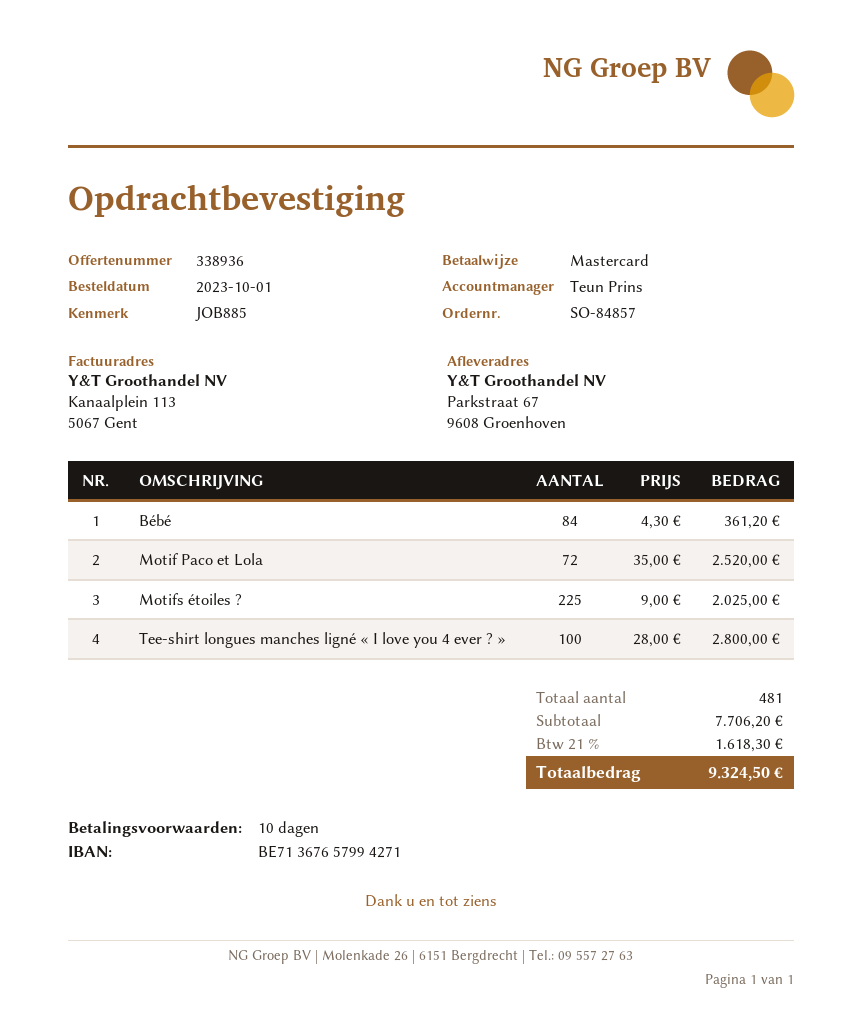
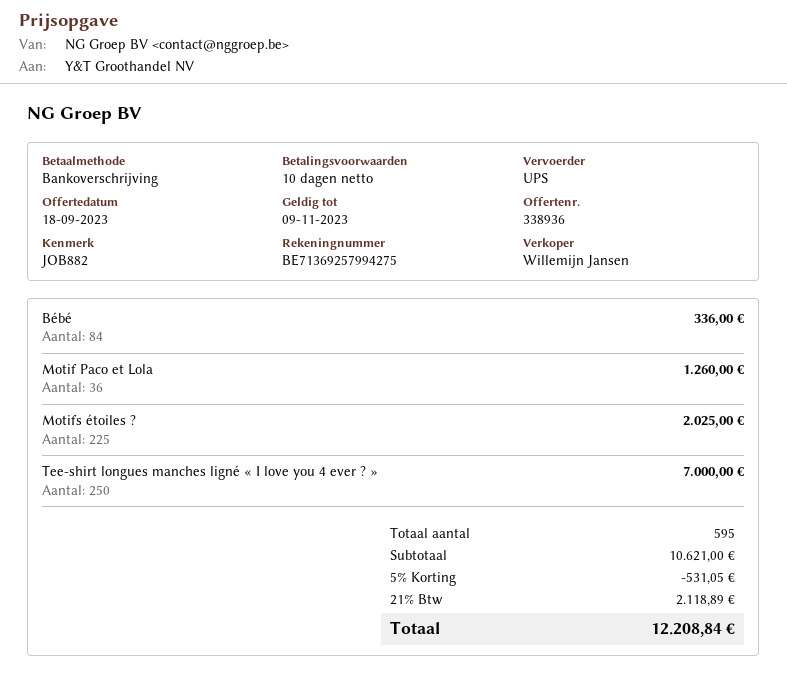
reference: JOB885 -> JOB882
sales rep: Teun Prins -> Willemijn Jansen
payment method: Mastercard -> bank transfer
bank account: BE71367657994271 -> BE71369257994275
Bébé: 84 for 361.20 -> 84 for 336.00
Motif Paco et Lola: 72 for 2520.00 -> 36 for 1260.00
Tee-shirt longues manches ligné « I love you 4 ever ? »: 100 for 2800.00 -> 250 for 7000.00
total quantity: 481 -> 595
subtotal: 7706.20 -> 10621.00
discount: none -> 5% = 531.05
tax: 21% = 1618.30 -> 21% = 2118.89
total: 9324.50 -> 12208.84

